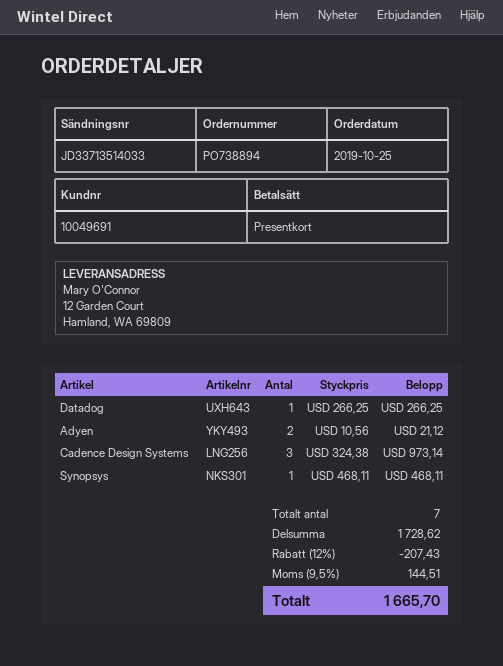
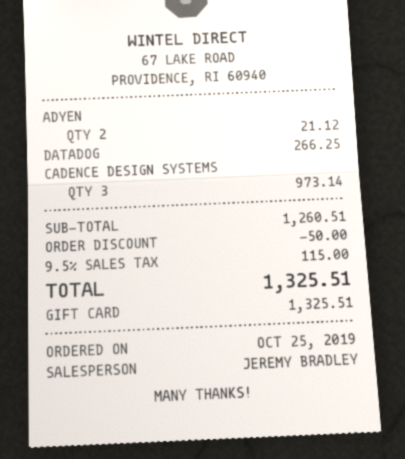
Synopsys: 1 for 468.11 -> none
subtotal: 1728.62 -> 1260.51
discount: 207.43 -> 50.00
tax: 9.5% = 144.51 -> 9.5% = 115.00
total: 1665.70 -> 1325.51

